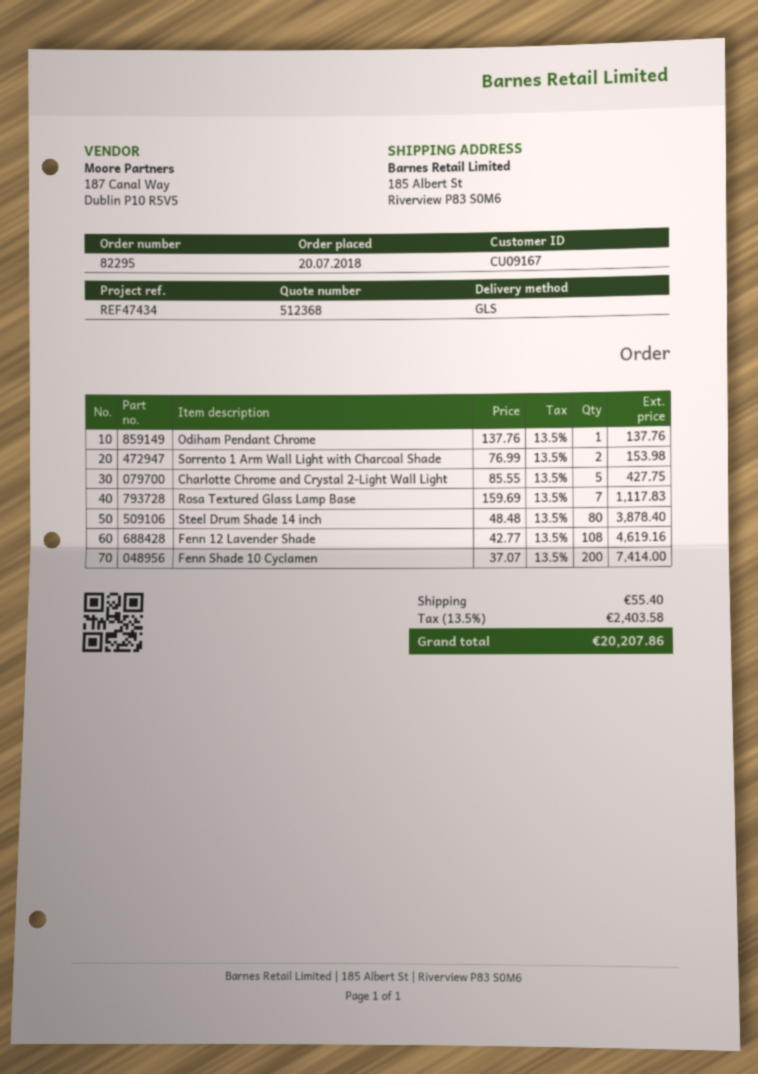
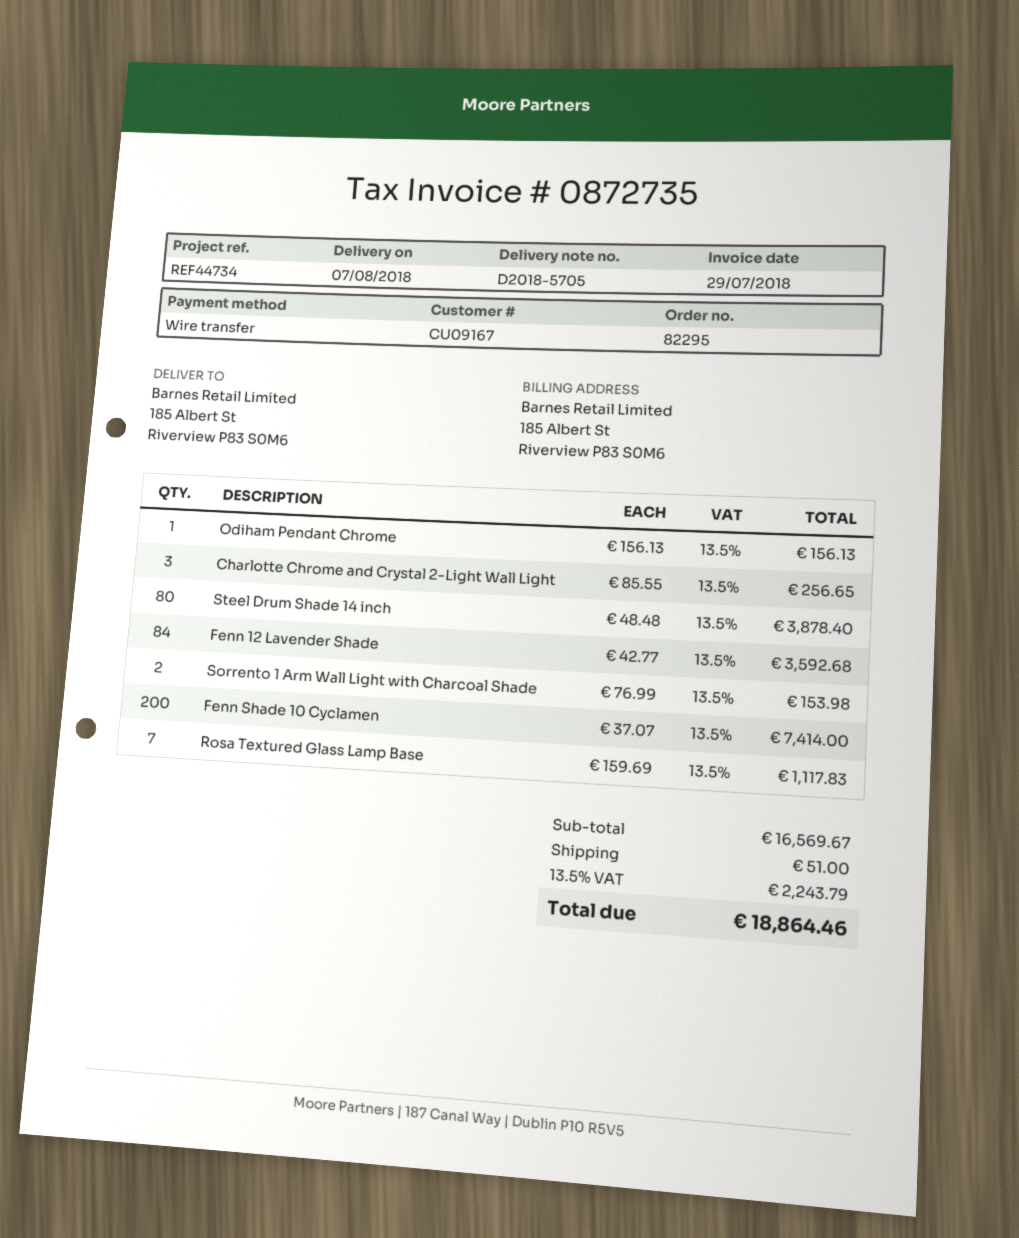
reference: REF47434 -> REF44734
Odiham Pendant Chrome: 1 x 137.76 = 137.76 -> 1 x 156.13 = 156.13
Charlotte Chrome and Crystal 2-Light Wall Light: 5 x 85.55 = 427.75 -> 3 x 85.55 = 256.65
Fenn 12 Lavender Shade: 108 x 42.77 = 4619.16 -> 84 x 42.77 = 3592.68
shipping: 55.40 -> 51.00
tax: 13.5% = 2403.58 -> 13.5% = 2243.79
total: 20207.86 -> 18864.46

